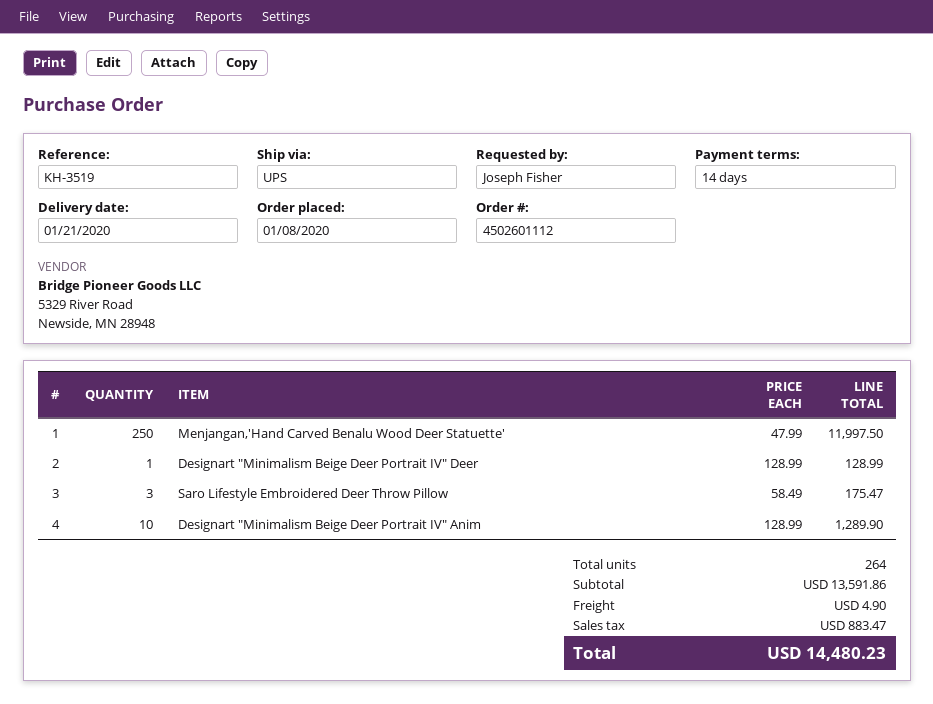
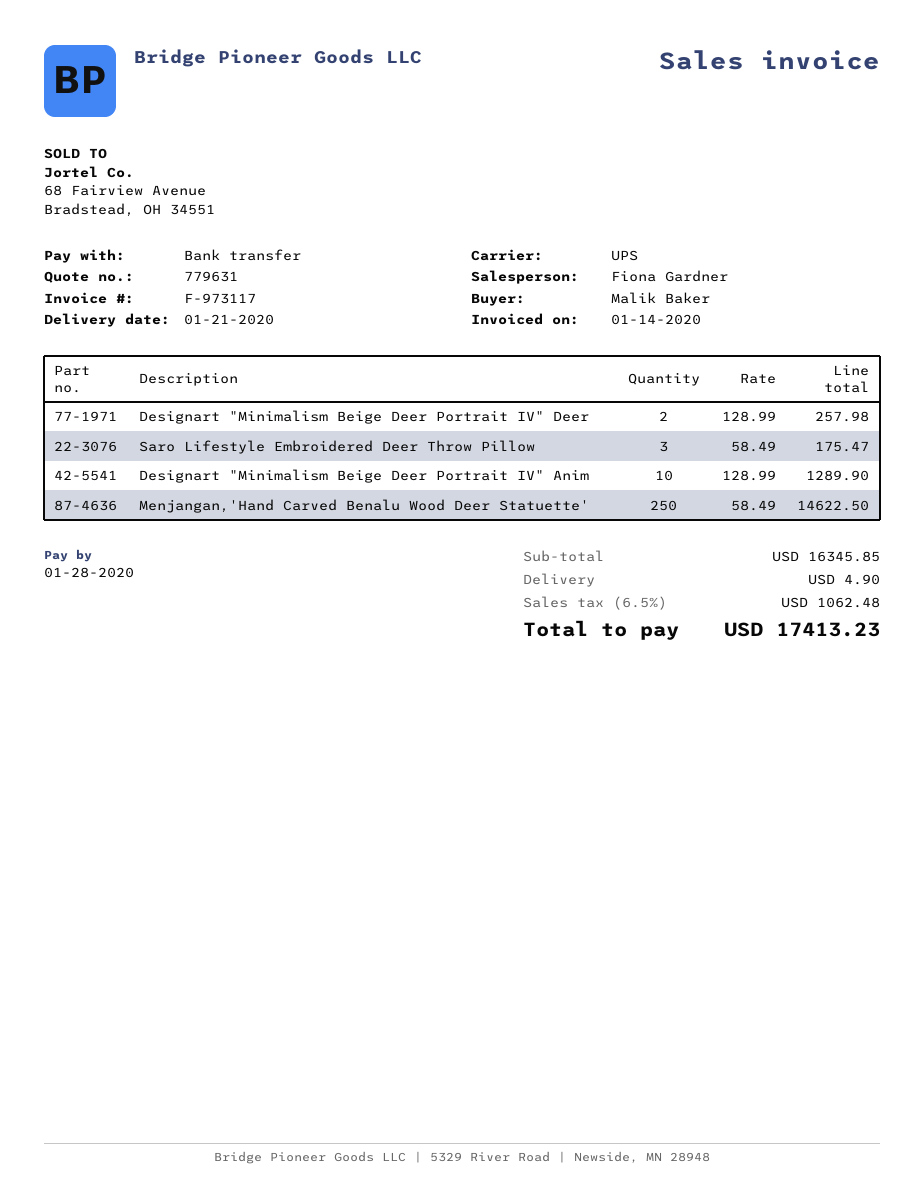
ordered by: Joseph Fisher -> Malik Baker
Menjangan,'Hand Carved Benalu Wood Deer Statuette': 250 x 47.99 = 11997.50 -> 250 x 58.49 = 14622.50
Designart "Minimalism Beige Deer Portrait IV" Deer: 1 x 128.99 = 128.99 -> 2 x 128.99 = 257.98
subtotal: 13591.86 -> 16345.85
tax: 883.47 -> 1062.48
total: 14480.23 -> 17413.23

